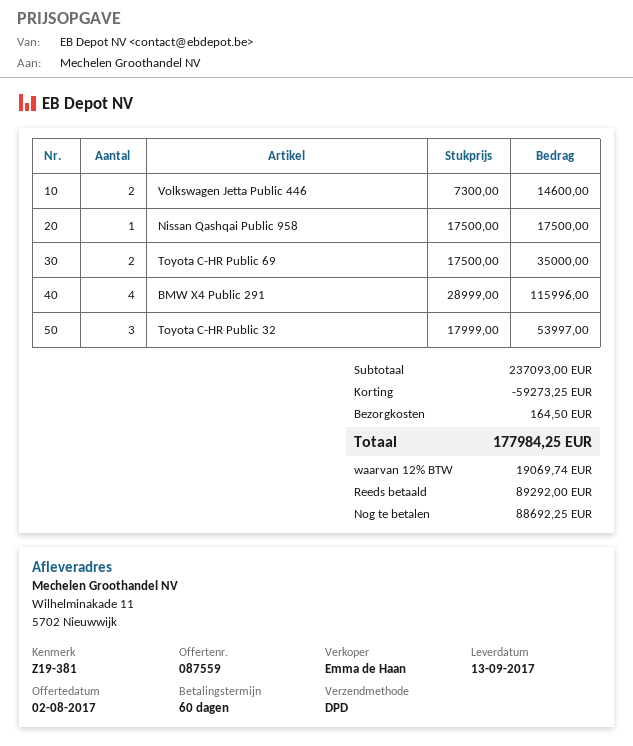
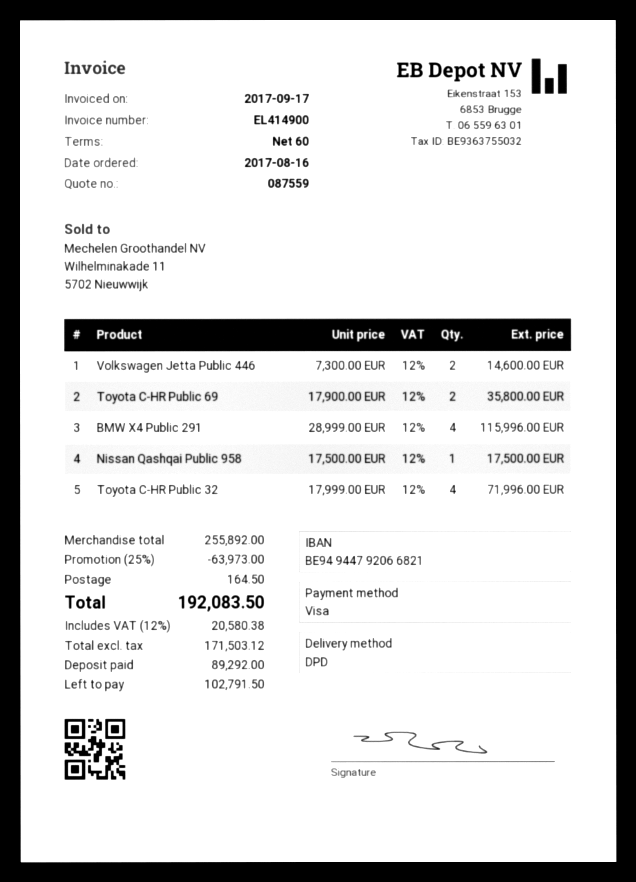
Toyota C-HR Public 69: 2 x 17500.00 = 35000.00 -> 2 x 17900.00 = 35800.00
Toyota C-HR Public 32: 3 x 17999.00 = 53997.00 -> 4 x 17999.00 = 71996.00
subtotal: 237093.00 -> 255892.00
discount: 59273.25 -> 63973.00
tax: 12% = 19069.74 -> 12% = 20580.38
total: 177984.25 -> 192083.50
balance: 88692.25 -> 102791.50

